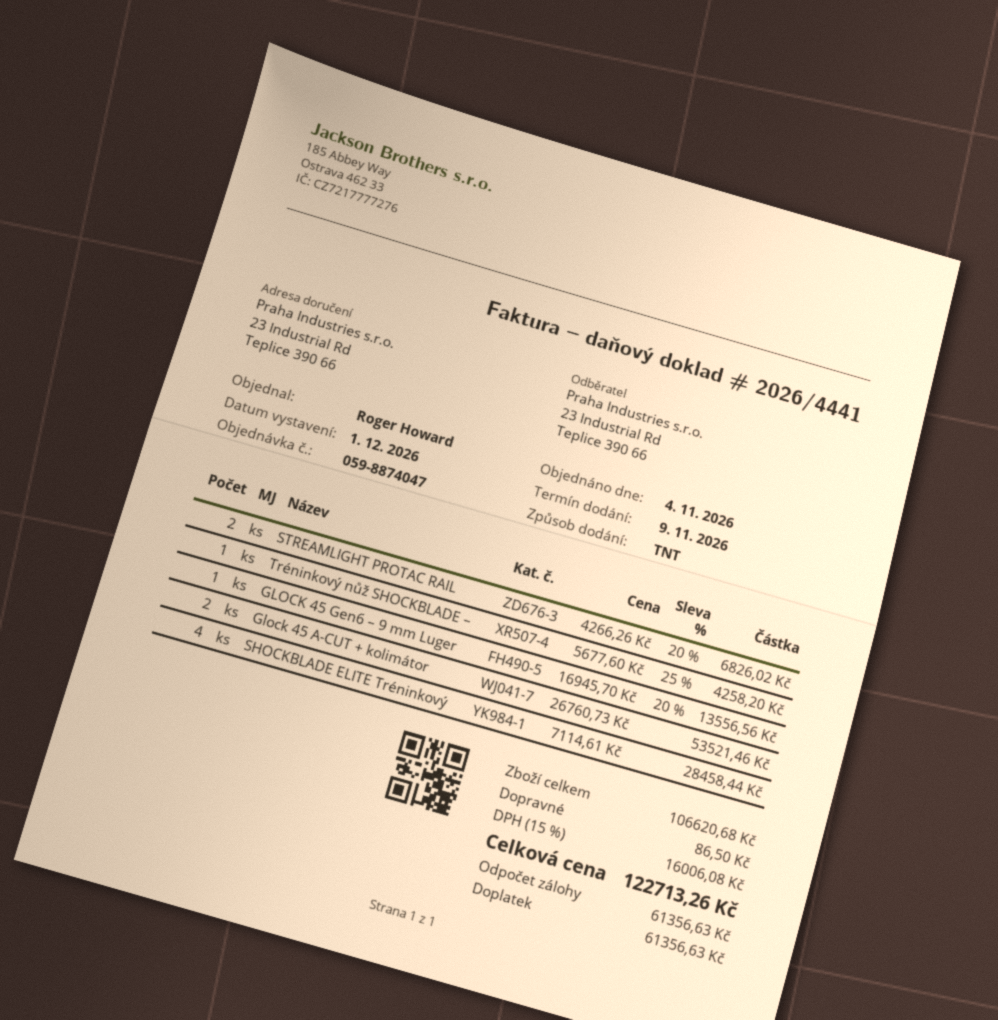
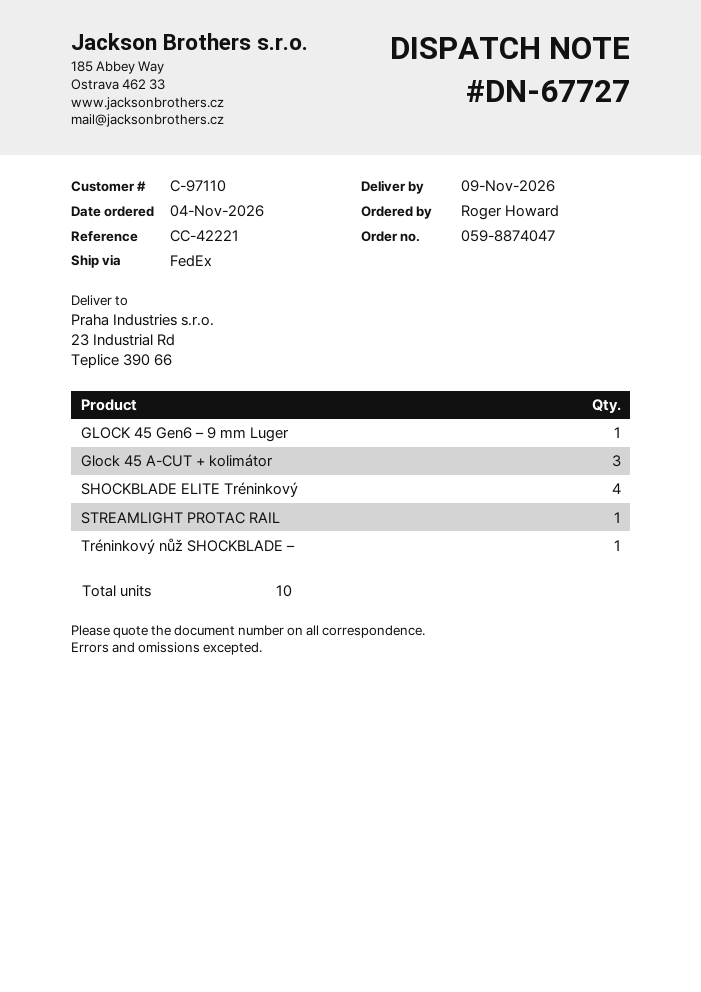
shipping method: TNT -> FedEx
STREAMLIGHT PROTAC RAIL: 2 -> 1
Glock 45 A-CUT + kolimátor: 2 -> 3

